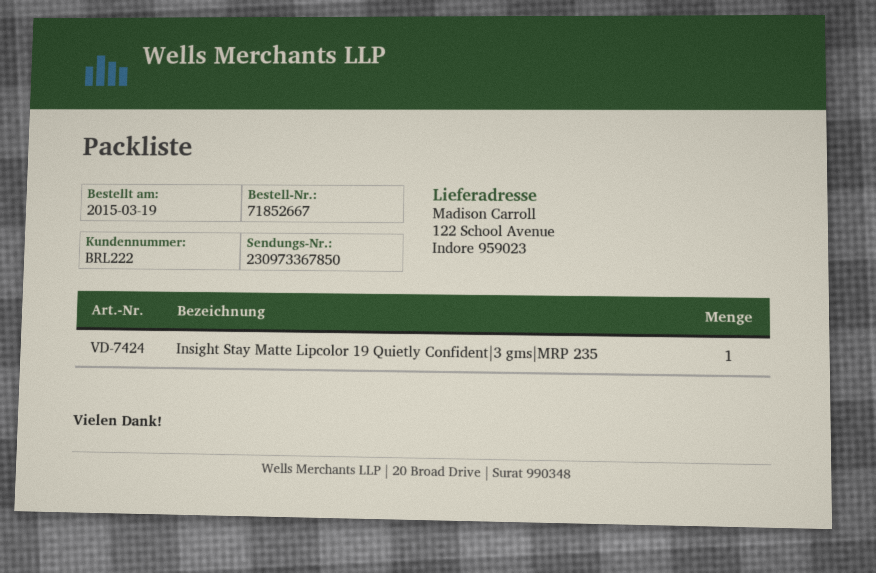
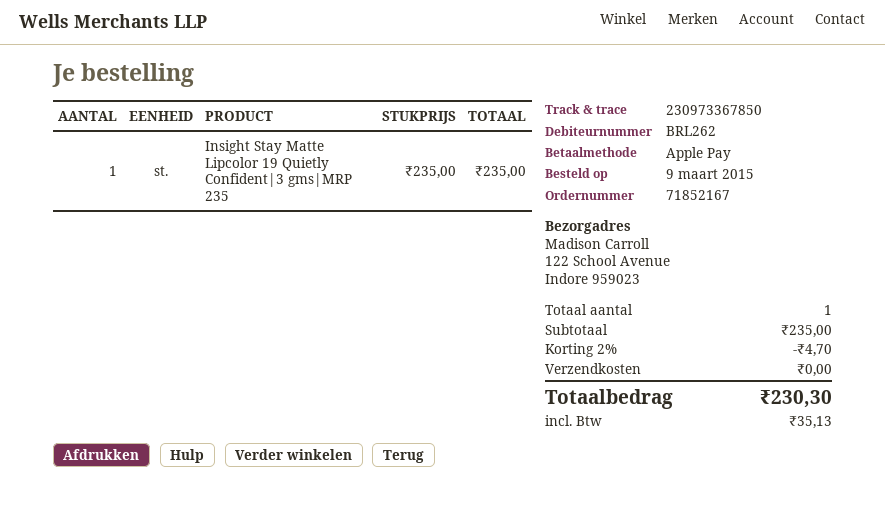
order number: 71852667 -> 71852167
order date: 2015-03-19 -> 2015-03-09
customer number: BRL222 -> BRL262

